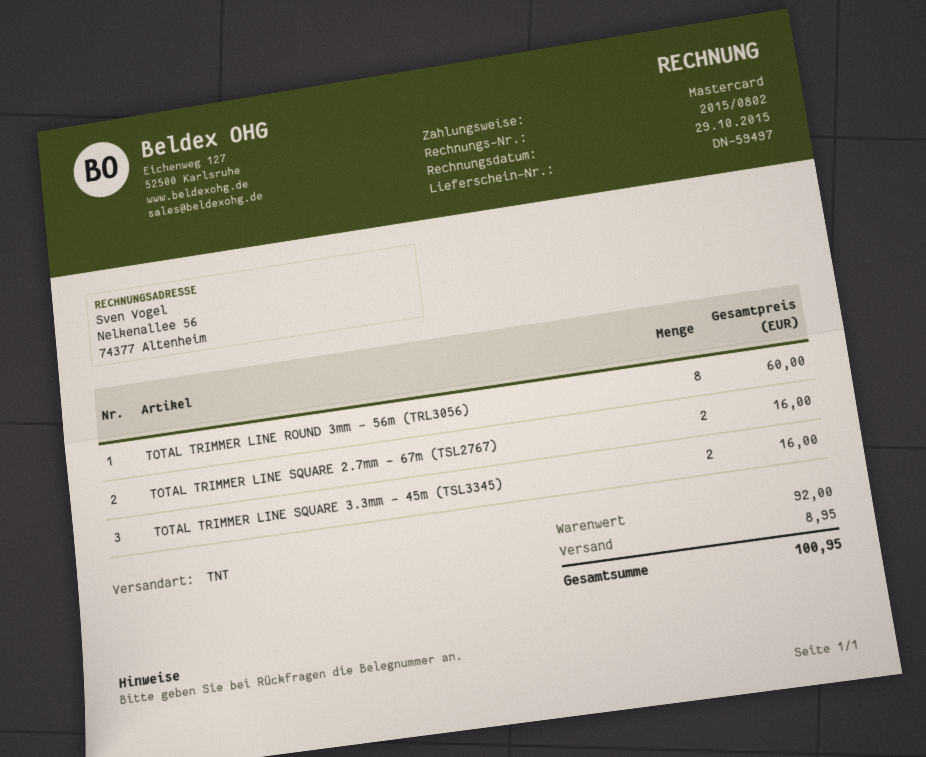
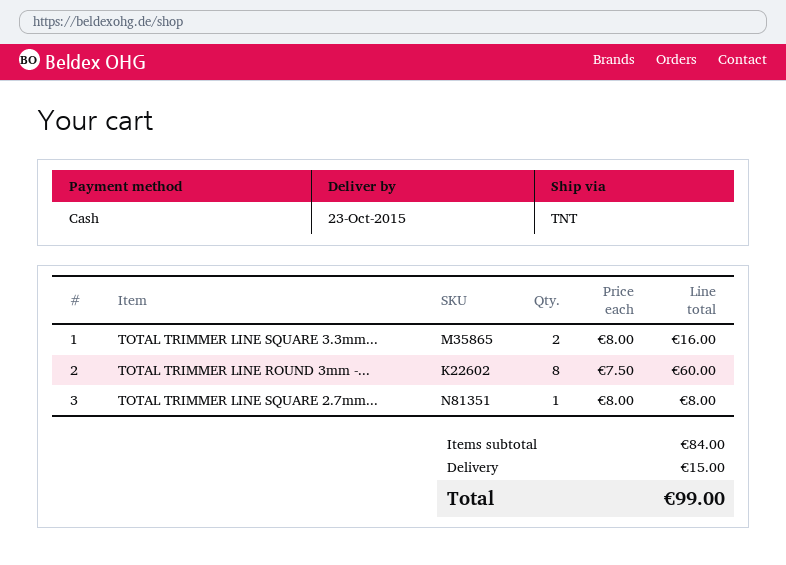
payment method: Mastercard -> cash
TOTAL TRIMMER LINE SQUARE 2.7mm - 67m (TSL2767): 2 for 16.00 -> 1 for 8.00
subtotal: 92.00 -> 84.00
shipping: 8.95 -> 15.00
total: 100.95 -> 99.00

